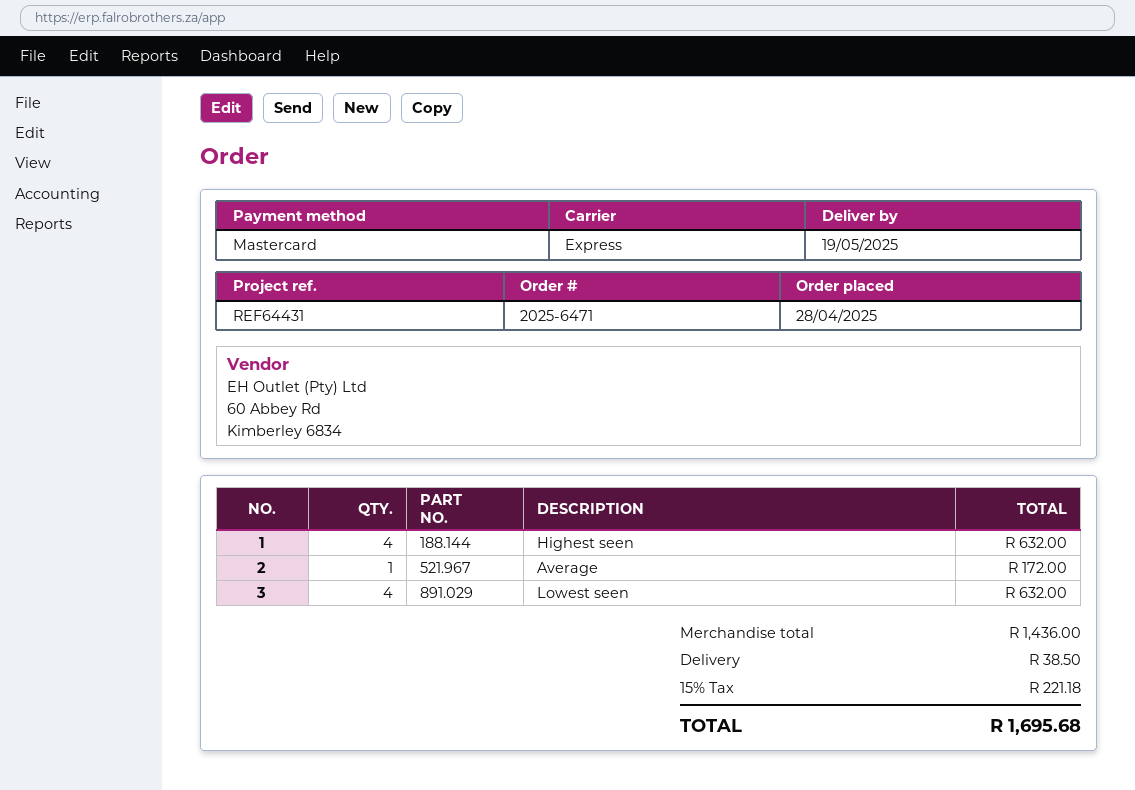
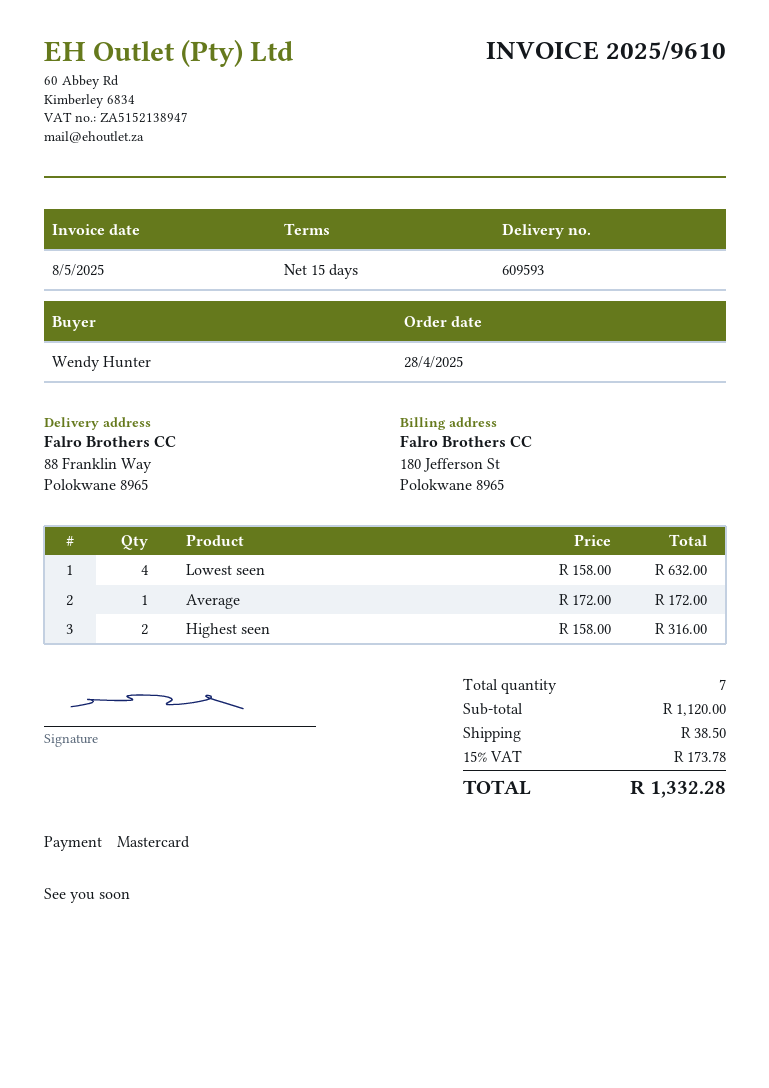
Highest seen: 4 for 632.00 -> 2 for 316.00
subtotal: 1436.00 -> 1120.00
tax: 15% = 221.18 -> 15% = 173.78
total: 1695.68 -> 1332.28

